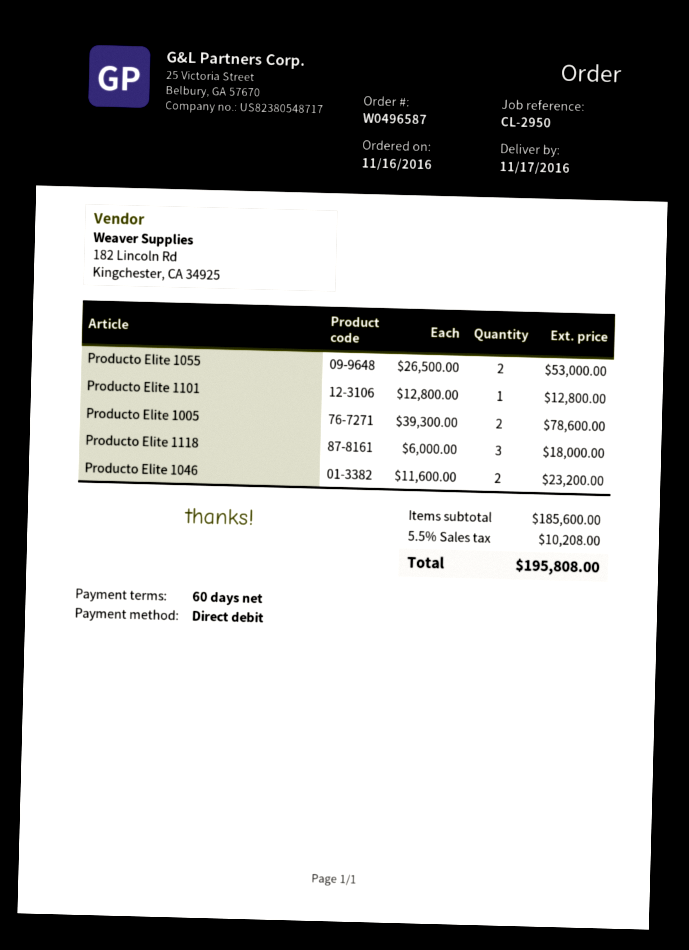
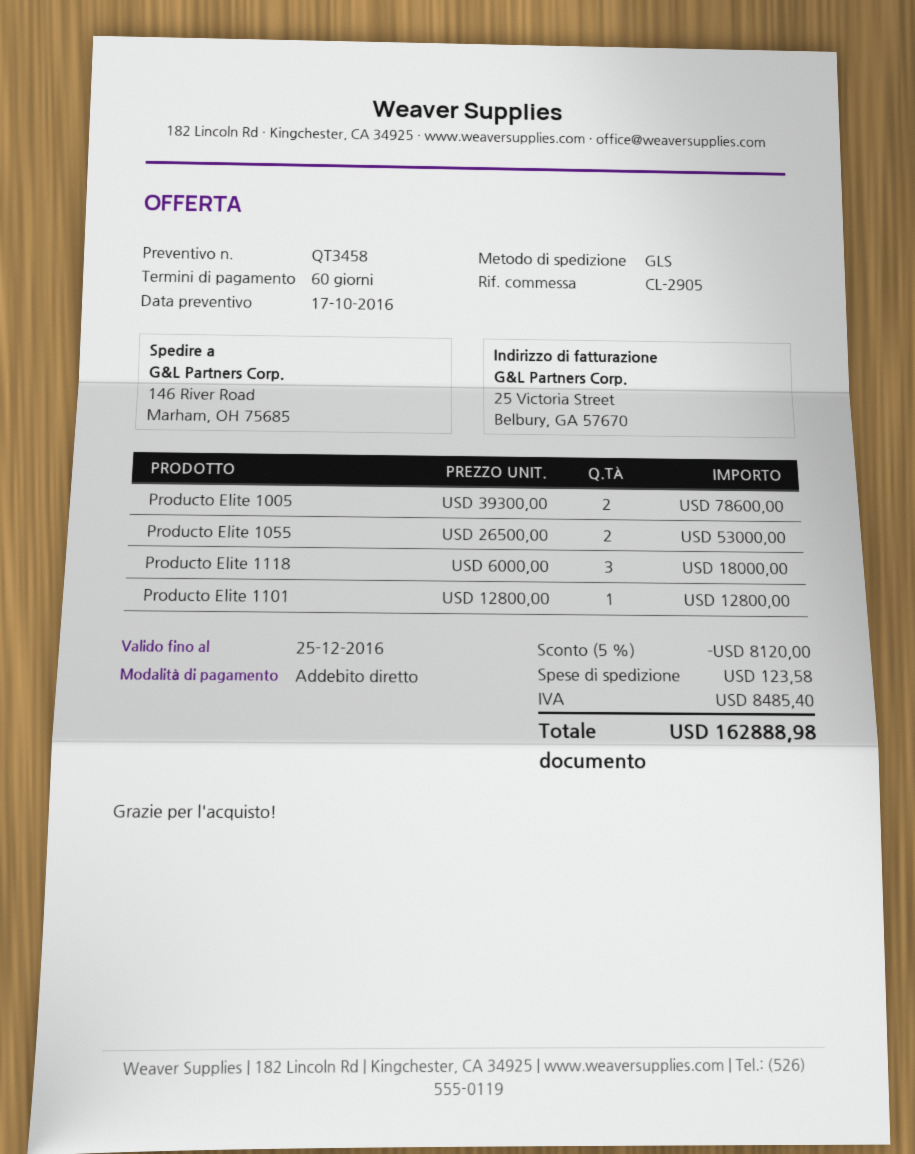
reference: CL-2950 -> CL-2905
Producto Elite 1046: 2 x 11600.00 = 23200.00 -> none
discount: none -> 5% = 8120.00
shipping: none -> 123.58
tax: 10208.00 -> 8485.40
total: 195808.00 -> 162888.98

